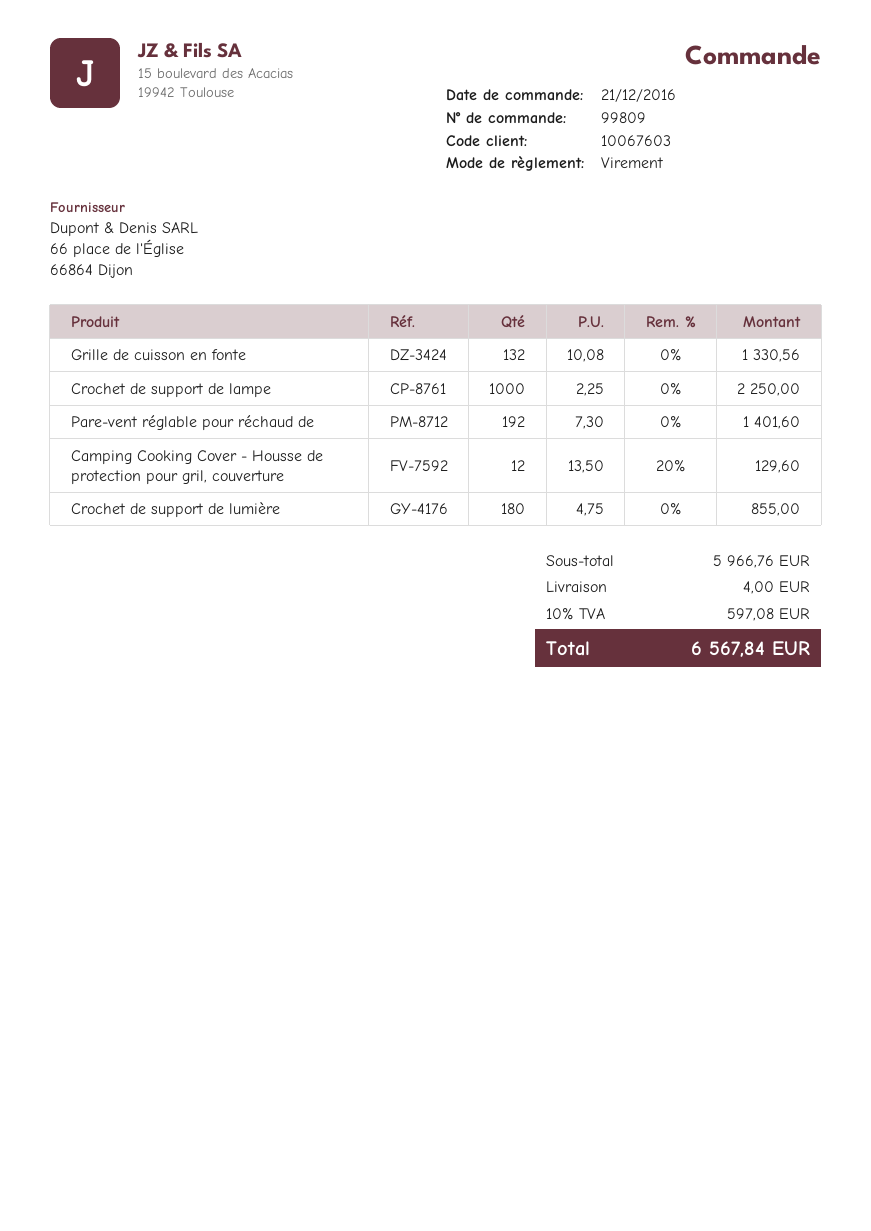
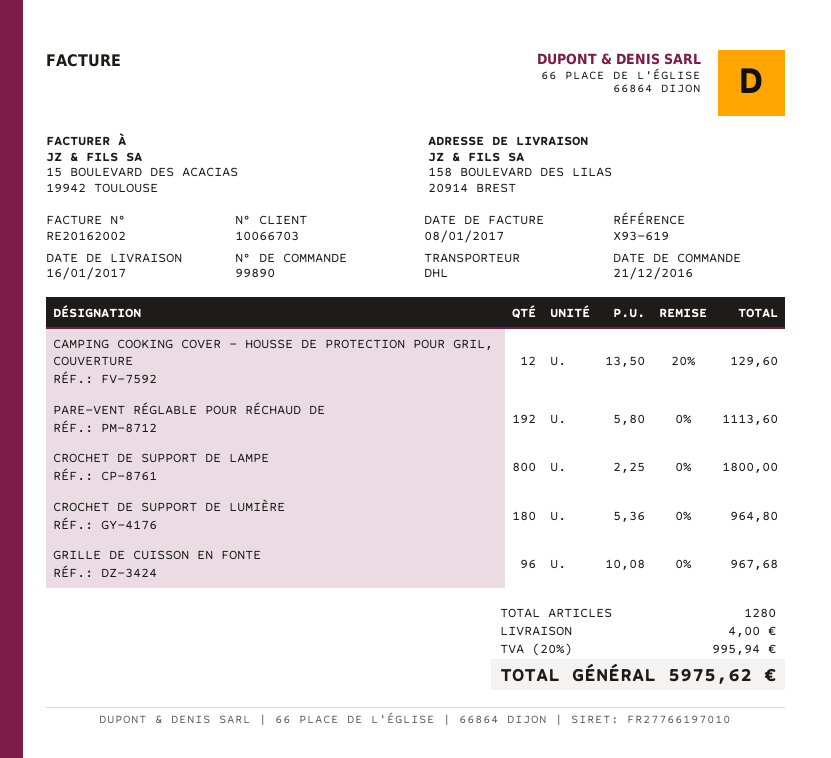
order number: 99809 -> 99890
customer number: 10067603 -> 10066703
Grille de cuisson en fonte: 132 x 10.08 = 1330.56 -> 96 x 10.08 = 967.68
Crochet de support de lampe: 1000 x 2.25 = 2250.00 -> 800 x 2.25 = 1800.00
Pare-vent réglable pour réchaud de: 192 x 7.30 = 1401.60 -> 192 x 5.80 = 1113.60
Crochet de support de lumière: 180 x 4.75 = 855.00 -> 180 x 5.36 = 964.80
tax: 10% = 597.08 -> 20% = 995.94
total: 6567.84 -> 5975.62

